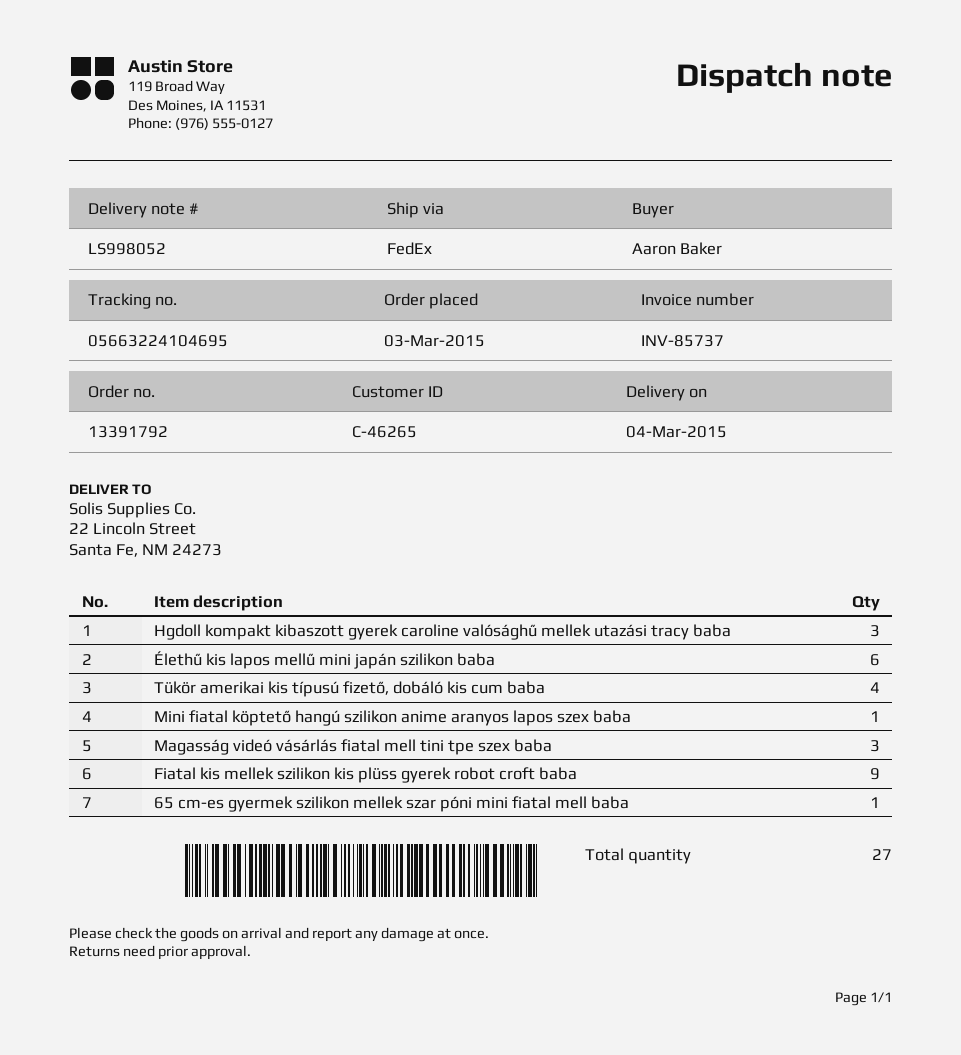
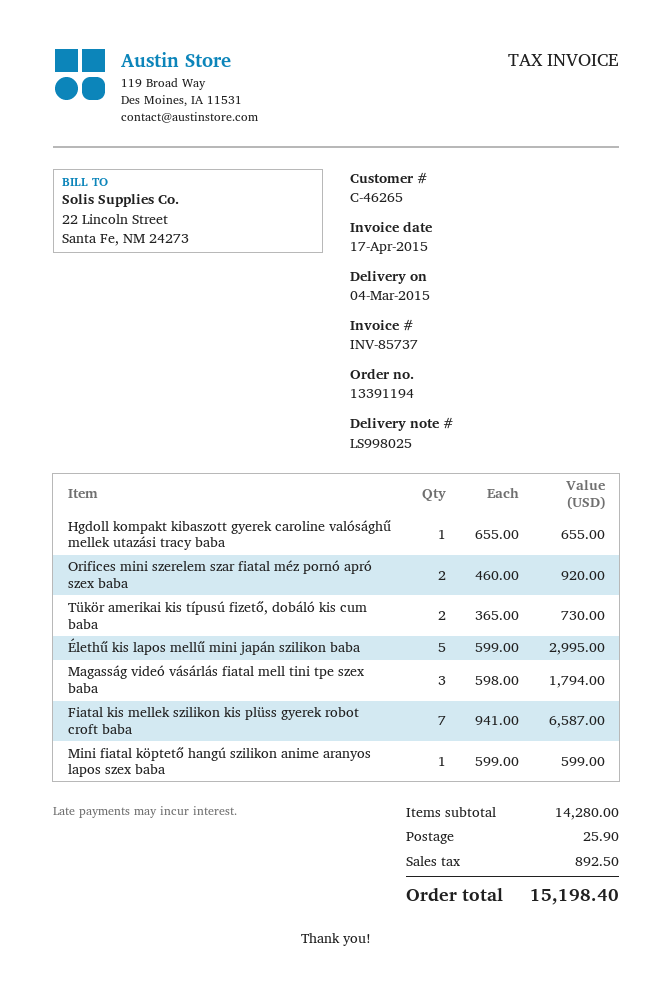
order number: 13391792 -> 13391194
delivery note number: LS998052 -> LS998025
Hgdoll kompakt kibaszott gyerek caroline valósághű mellek utazási tracy baba: 3 -> 1
Élethű kis lapos mellű mini japán szilikon baba: 6 -> 5
Tükör amerikai kis típusú fizető, dobáló kis cum baba: 4 -> 2
Fiatal kis mellek szilikon kis plüss gyerek robot croft baba: 9 -> 7
65 cm-es gyermek szilikon mellek szar póni mini fiatal mell baba: 1 -> none
Orifices mini szerelem szar fiatal méz pornó apró szex baba: none -> 2

